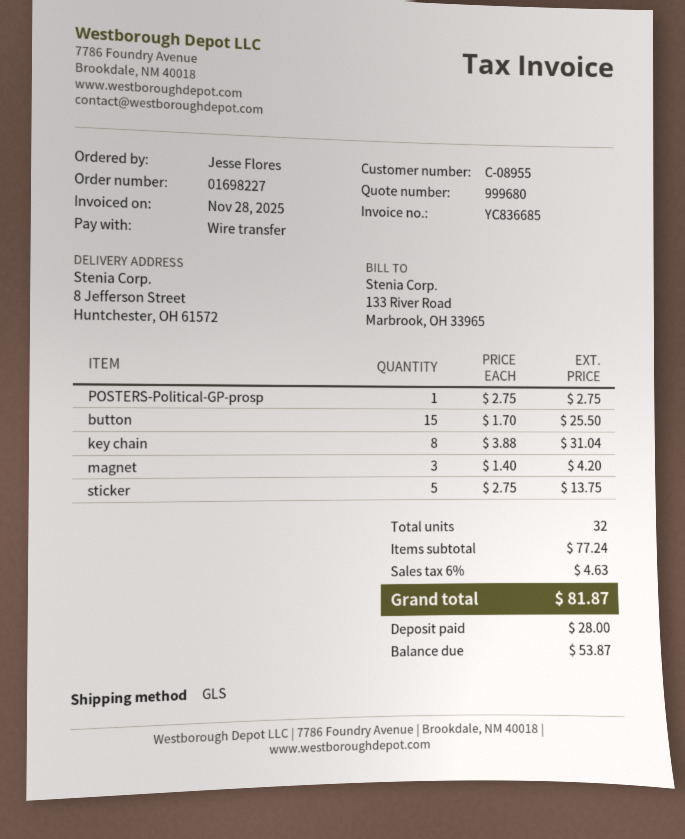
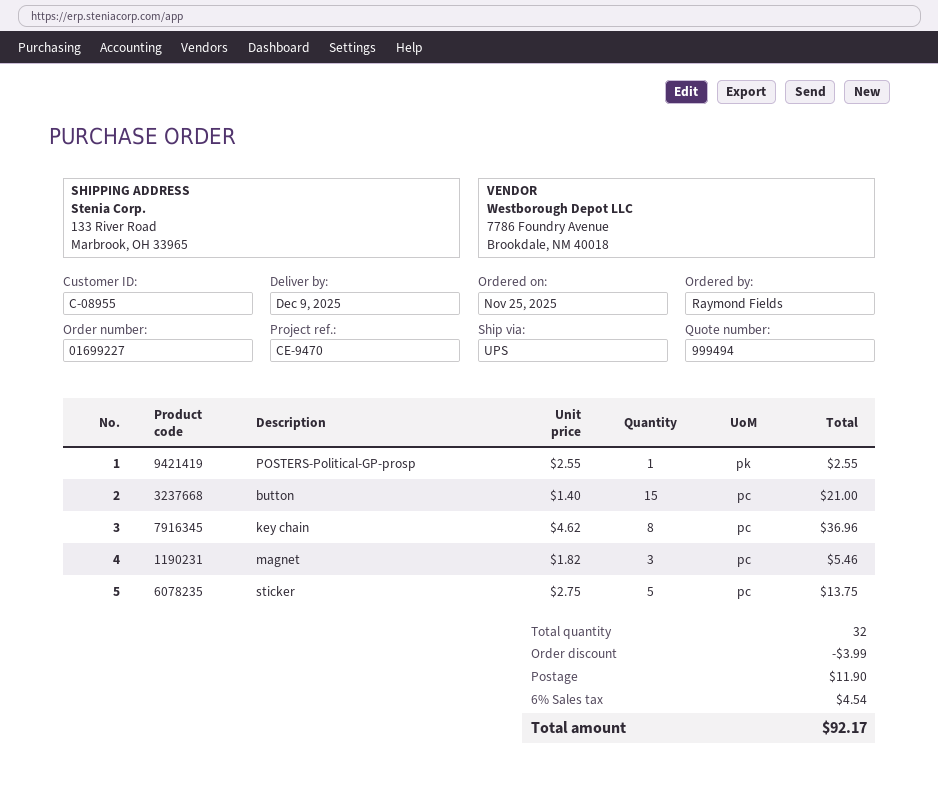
quote number: 999680 -> 999494
order number: 01698227 -> 01699227
ordered by: Jesse Flores -> Raymond Fields
shipping method: GLS -> UPS
ship to: 8 Jefferson Street, Huntchester, OH 61572 -> 133 River Road, Marbrook, OH 33965
POSTERS-Political-GP-prosp: 1 x 2.75 = 2.75 -> 1 x 2.55 = 2.55
button: 15 x 1.70 = 25.50 -> 15 x 1.40 = 21.00
key chain: 8 x 3.88 = 31.04 -> 8 x 4.62 = 36.96
magnet: 3 x 1.40 = 4.20 -> 3 x 1.82 = 5.46
discount: none -> 3.99
shipping: none -> 11.90
tax: 6% = 4.63 -> 6% = 4.54
total: 81.87 -> 92.17

